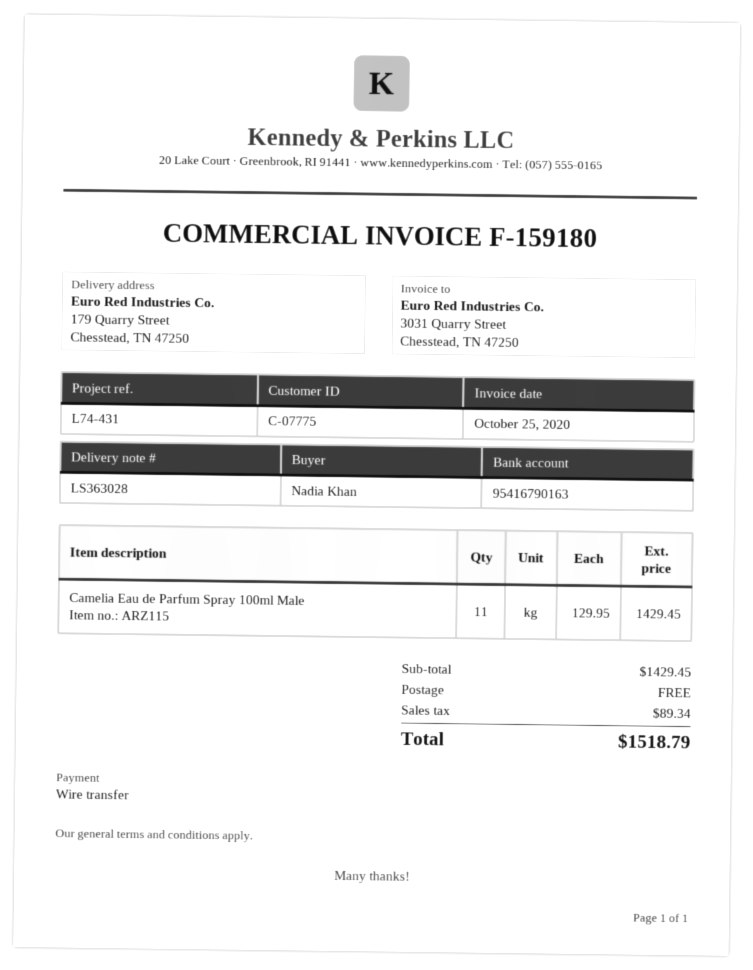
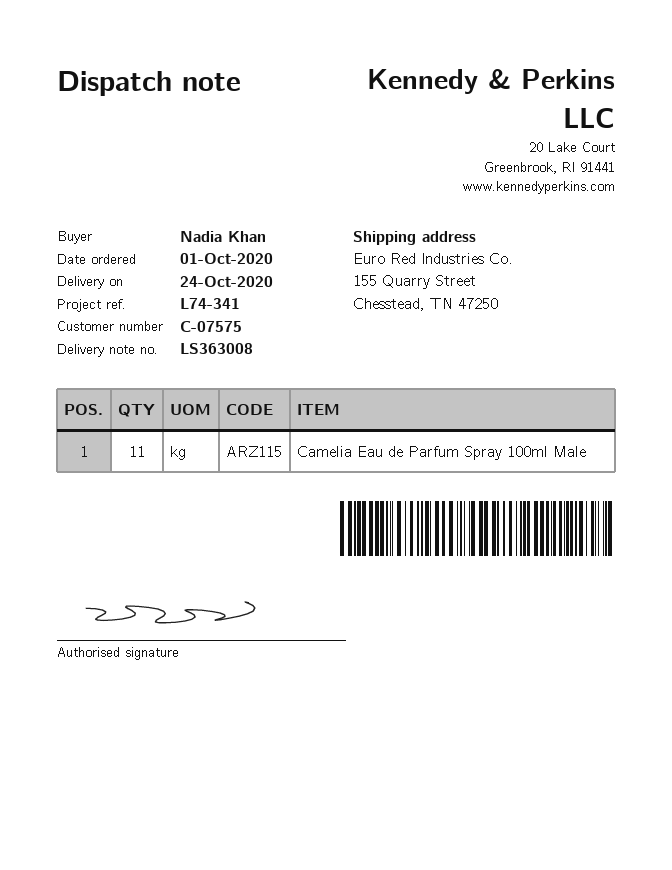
delivery note number: LS363028 -> LS363008
customer number: C-07775 -> C-07575
reference: L74-431 -> L74-341
ship to: 179 Quarry Street, Chesstead, TN 47250 -> 155 Quarry Street, Chesstead, TN 47250

